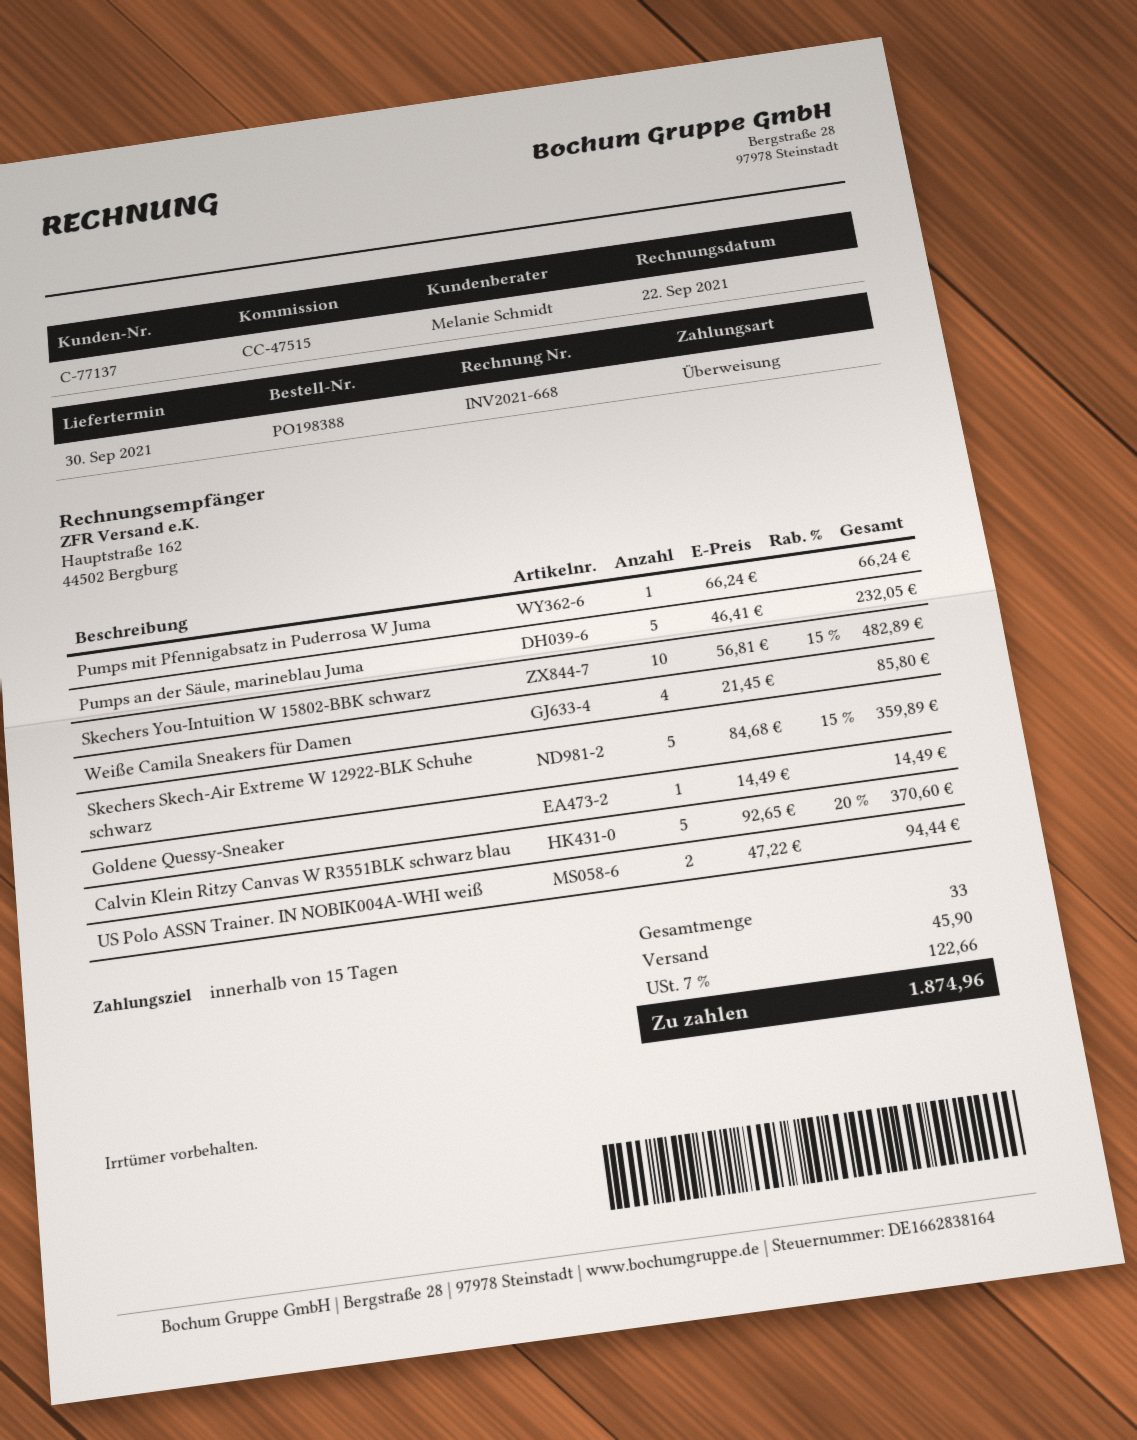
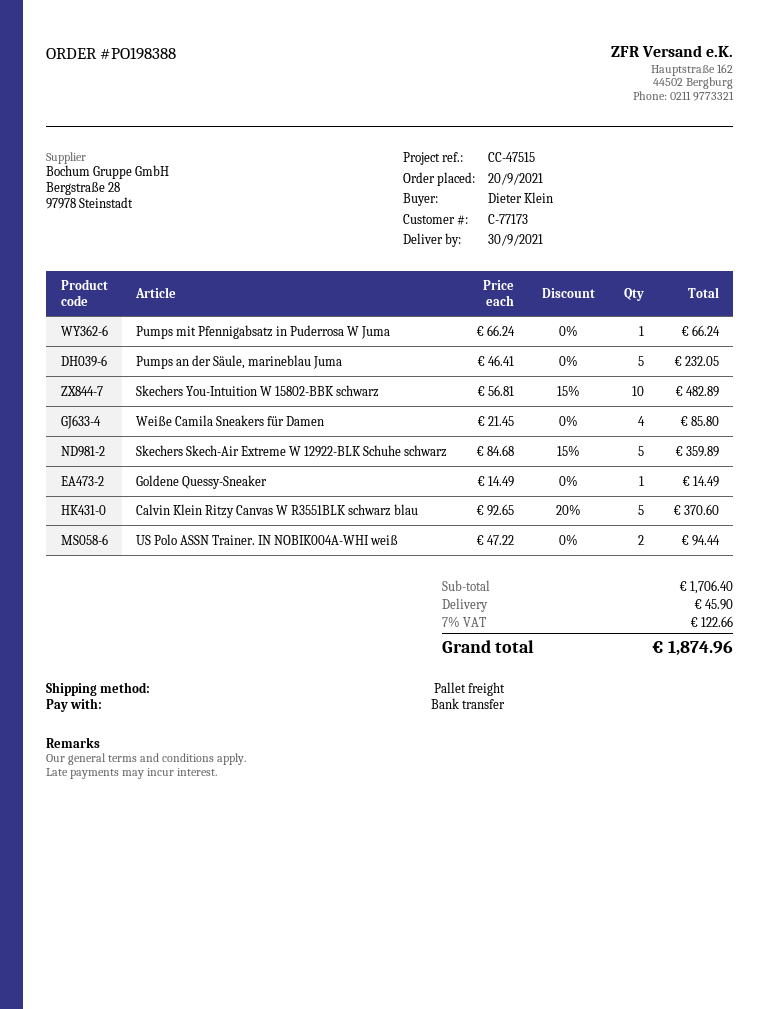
customer number: C-77137 -> C-77173

